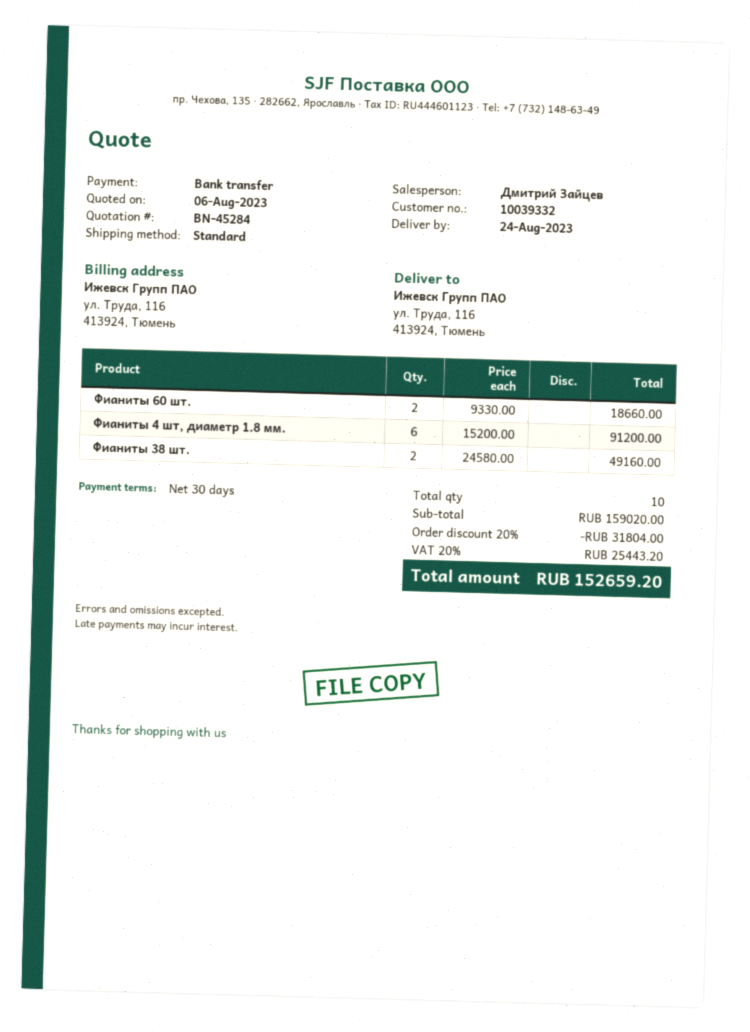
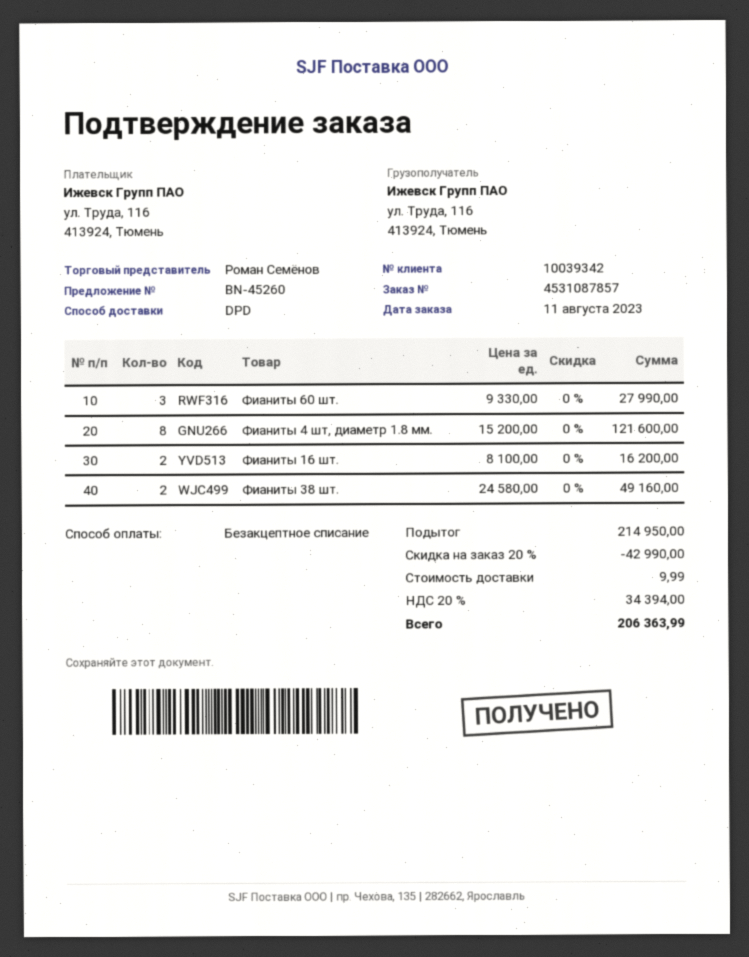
quote number: BN-45284 -> BN-45260
customer number: 10039332 -> 10039342
sales rep: Дмитрий Зайцев -> Роман Семёнов
payment method: bank transfer -> direct debit
shipping method: standard -> DPD
Фианиты 60 шт.: 2 x 9330.00 = 18660.00 -> 3 x 9330.00 = 27990.00
Фианиты 4 шт, диаметр 1.8 мм.: 6 x 15200.00 = 91200.00 -> 8 x 15200.00 = 121600.00
Фианиты 16 шт.: none -> 2 x 8100.00 = 16200.00
subtotal: 159020.00 -> 214950.00
discount: 20% = 31804.00 -> 20% = 42990.00
shipping: none -> 9.99
tax: 20% = 25443.20 -> 20% = 34394.00
total: 152659.20 -> 206363.99

